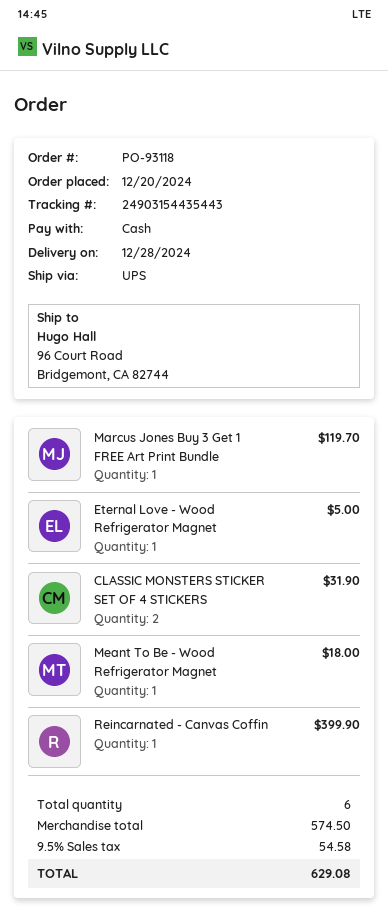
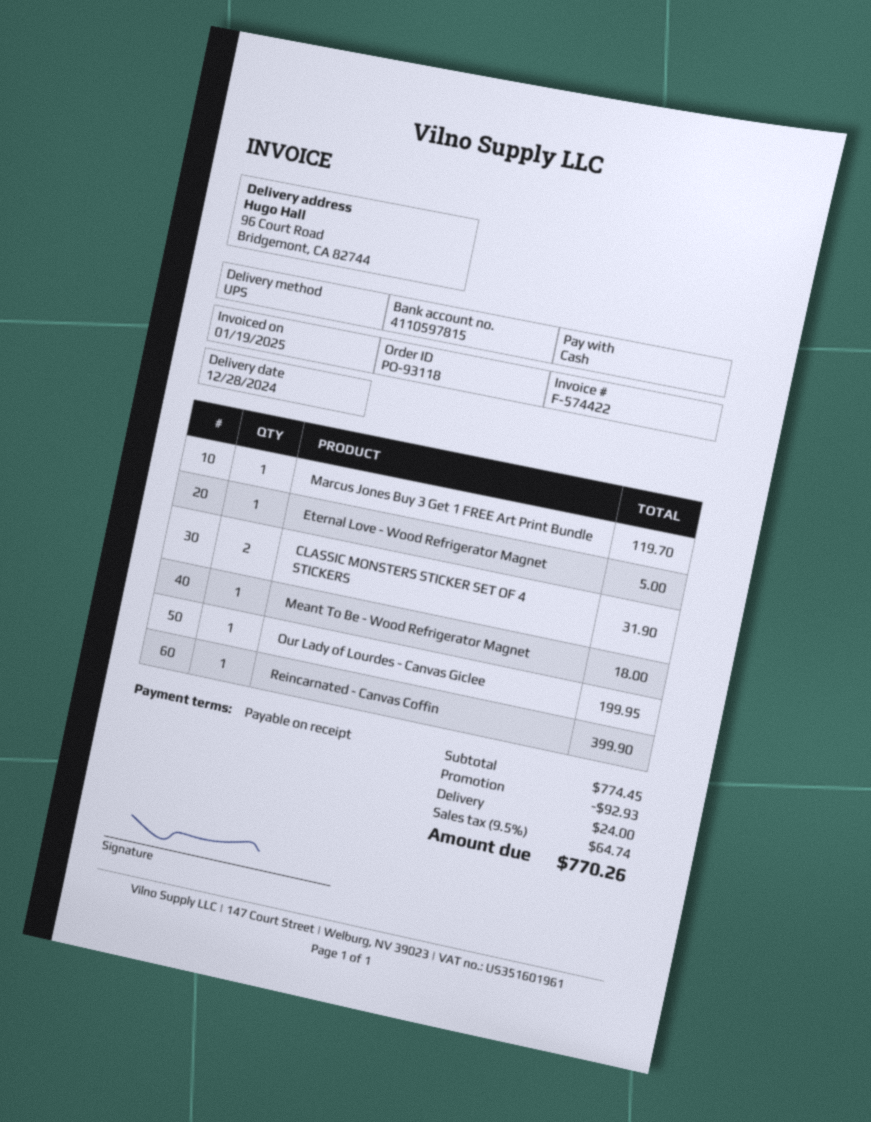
Our Lady of Lourdes - Canvas Giclee: none -> 1 for 199.95
subtotal: 574.50 -> 774.45
discount: none -> 92.93
shipping: none -> 24.00
tax: 9.5% = 54.58 -> 9.5% = 64.74
total: 629.08 -> 770.26

